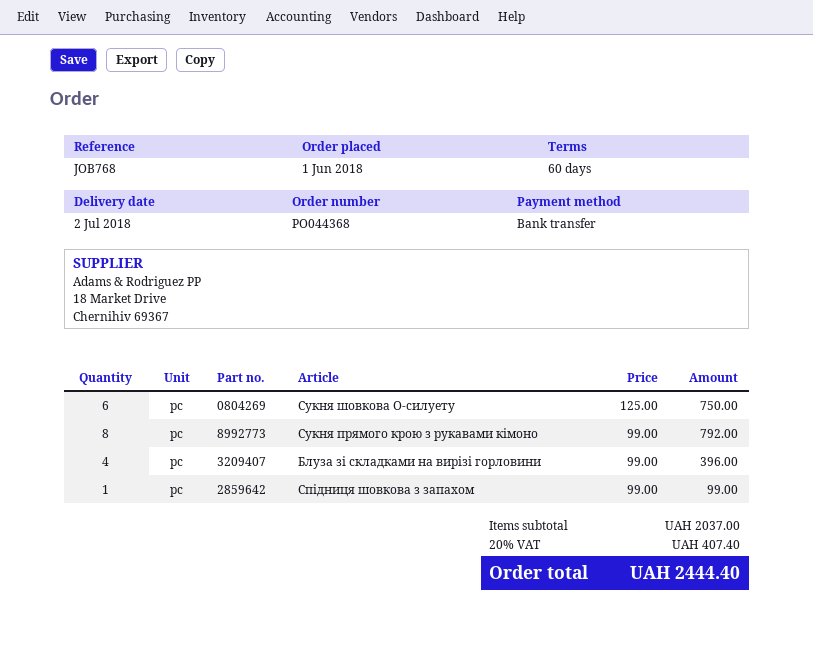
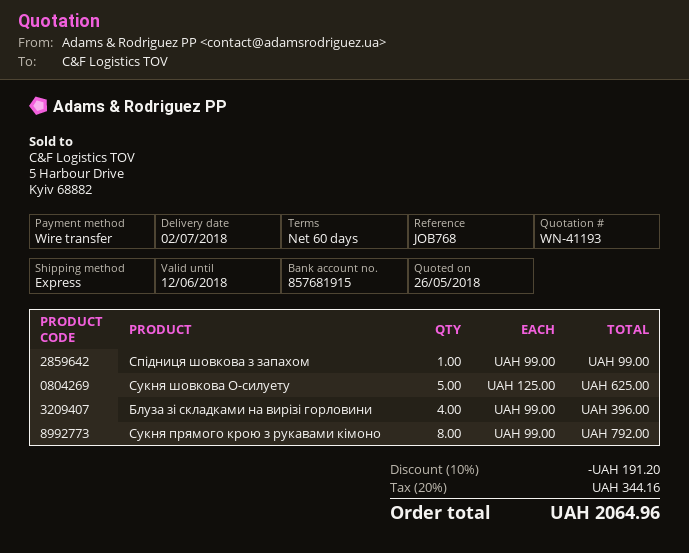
Сукня шовкова О-силуету: 6 x 125.00 = 750.00 -> 5 x 125.00 = 625.00
discount: none -> 10% = 191.20
tax: 20% = 407.40 -> 20% = 344.16
total: 2444.40 -> 2064.96

